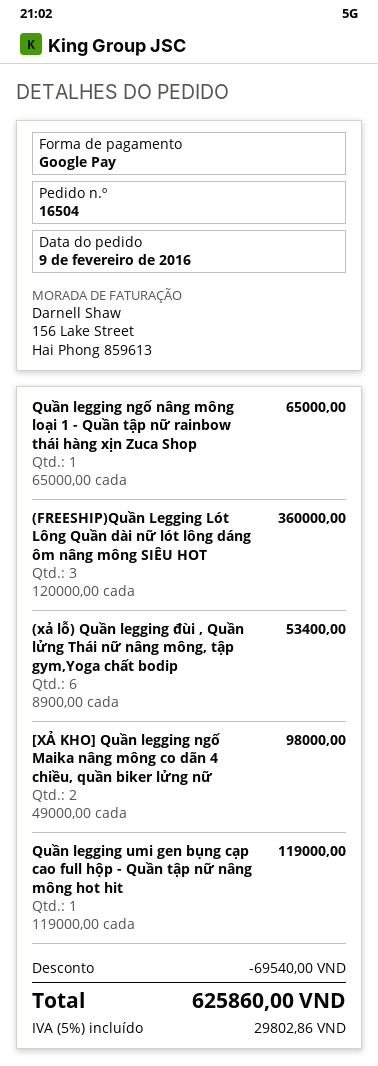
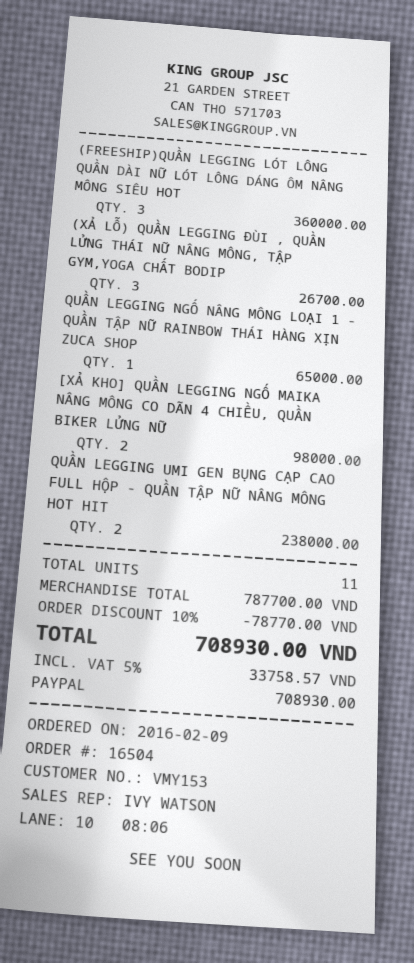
payment method: Google Pay -> PayPal
(xả lỗ) Quần legging đùi , Quần lửng Thái nữ nâng mông, tập gym,Yoga chất bodip: 6 for 53400.00 -> 3 for 26700.00
Quần legging umi gen bụng cạp cao full hộp - Quần tập nữ nâng mông hot hit: 1 for 119000.00 -> 2 for 238000.00
discount: 69540.00 -> 78770.00
tax: 5% = 29802.86 -> 5% = 33758.57
total: 625860.00 -> 708930.00

